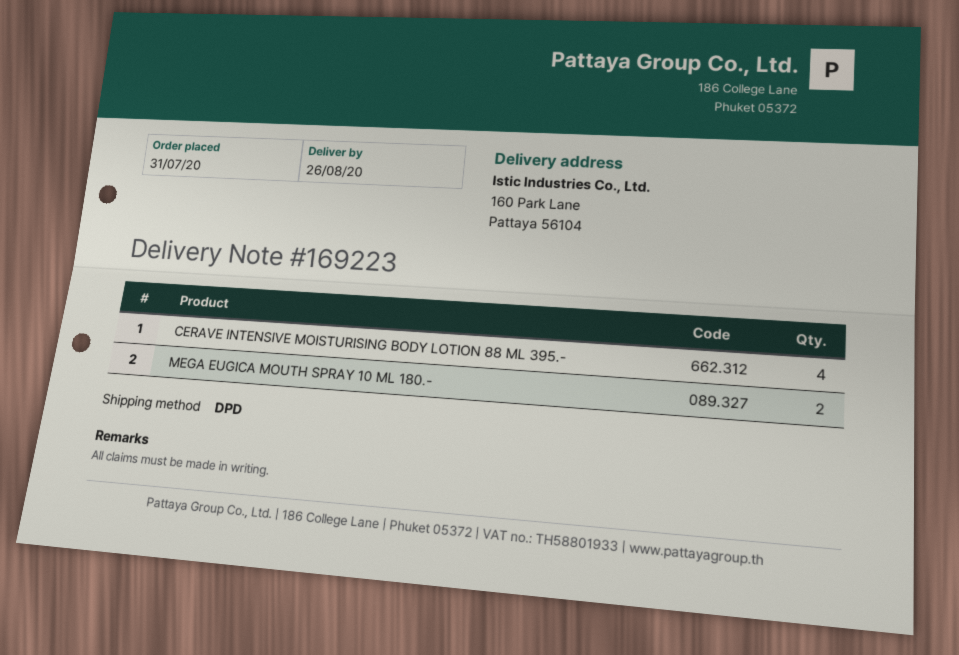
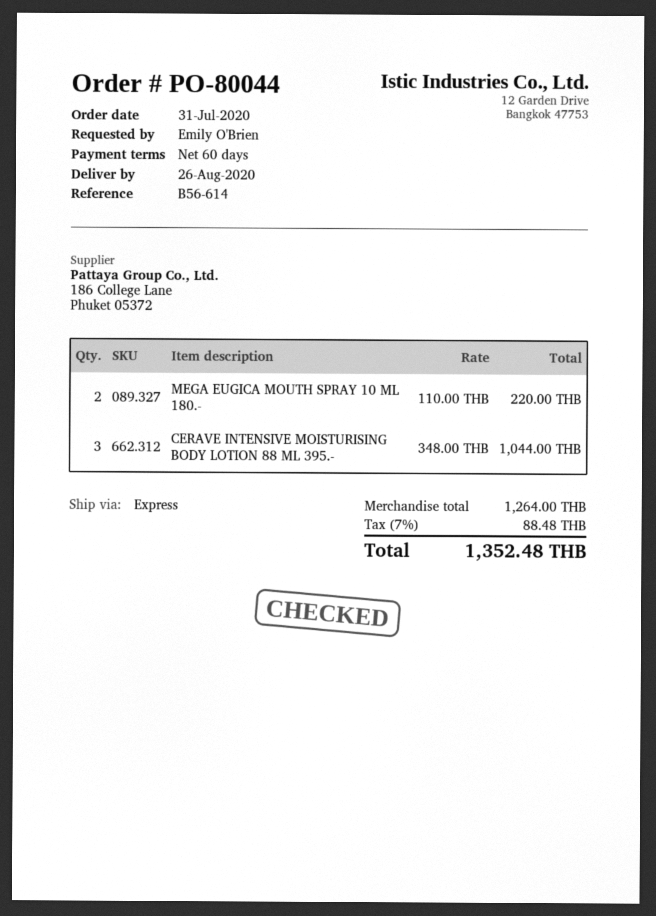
shipping method: DPD -> express
CERAVE INTENSIVE MOISTURISING BODY LOTION 88 ML 395.-: 4 -> 3

